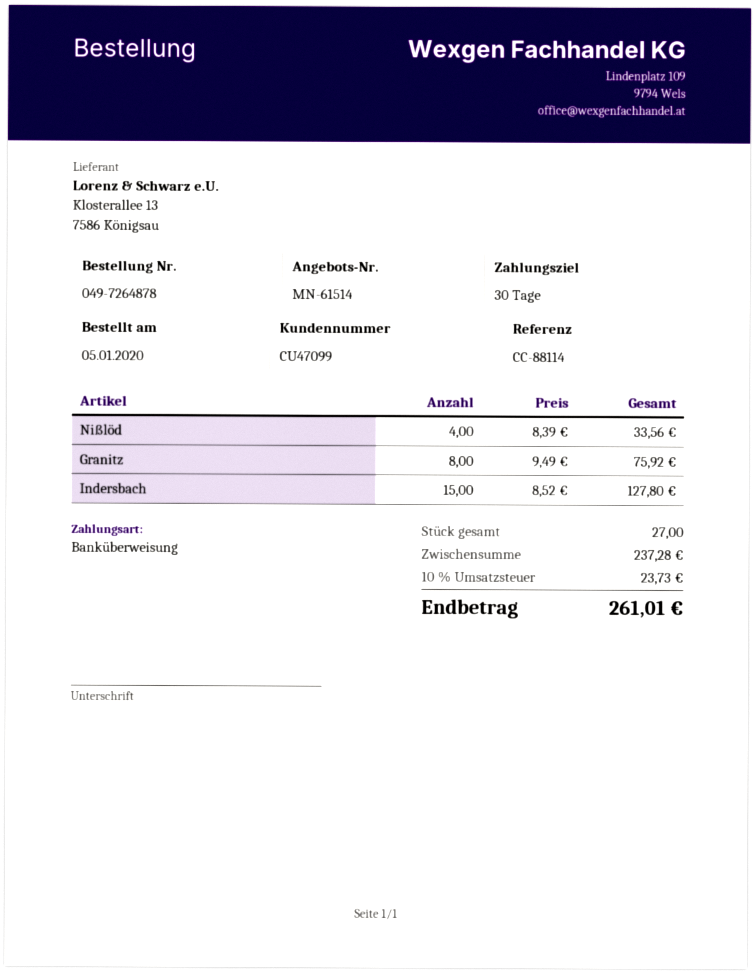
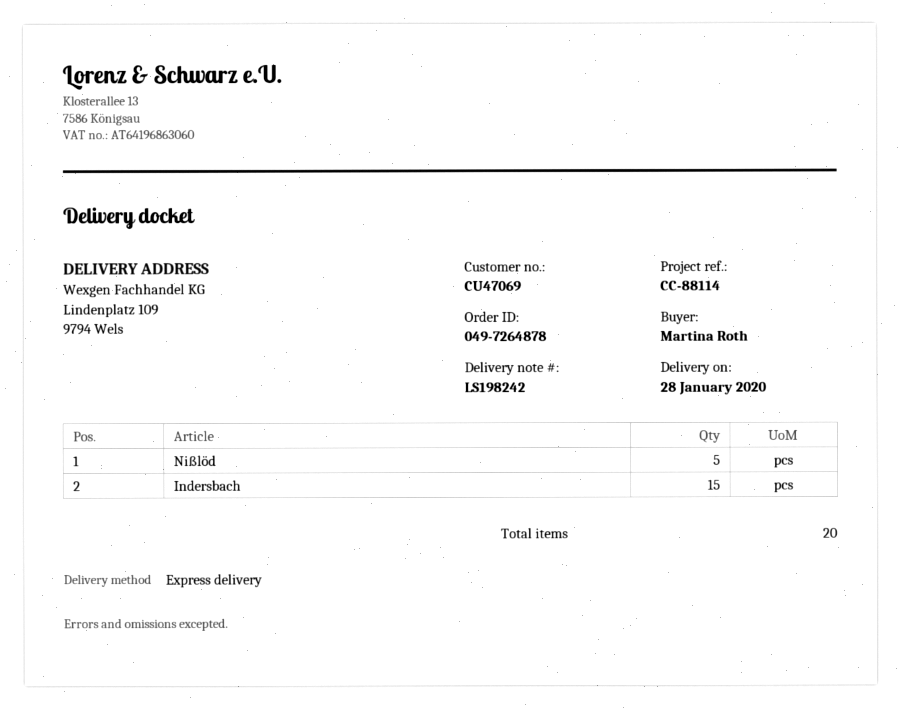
customer number: CU47099 -> CU47069
Nißlöd: 4 -> 5
Granitz: 8 -> none
total quantity: 27 -> 20

